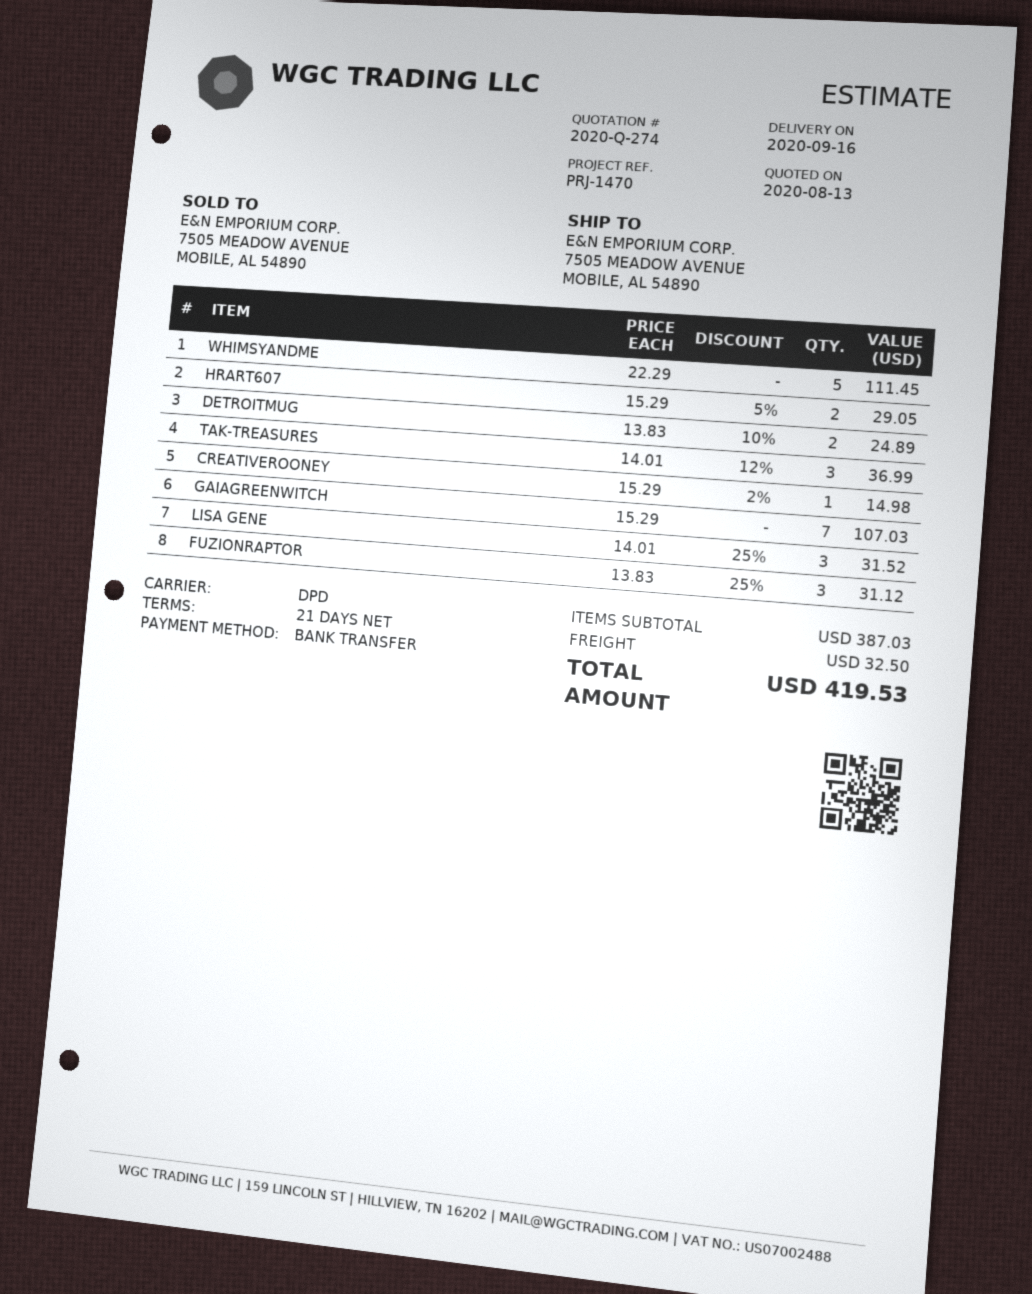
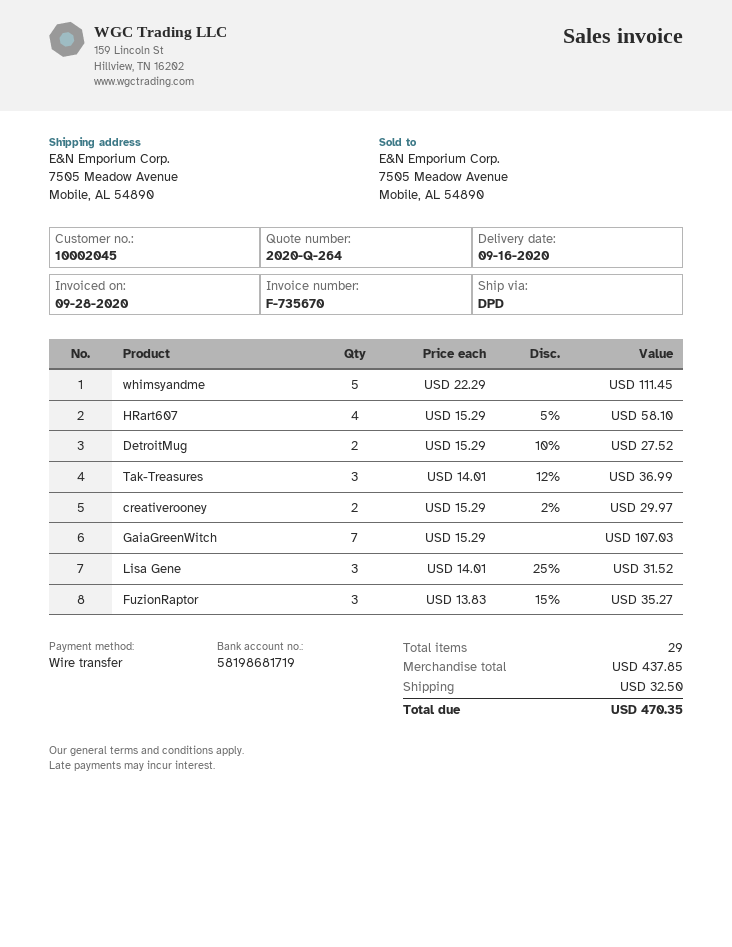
quote number: 2020-Q-274 -> 2020-Q-264
HRART607: 2 x 15.29 - 5% = 29.05 -> 4 x 15.29 - 5% = 58.10
DETROITMUG: 2 x 13.83 - 10% = 24.89 -> 2 x 15.29 - 10% = 27.52
CREATIVEROONEY: 1 x 15.29 - 2% = 14.98 -> 2 x 15.29 - 2% = 29.97
FUZIONRAPTOR: 3 x 13.83 - 25% = 31.12 -> 3 x 13.83 - 15% = 35.27
subtotal: 387.03 -> 437.85
total: 419.53 -> 470.35

